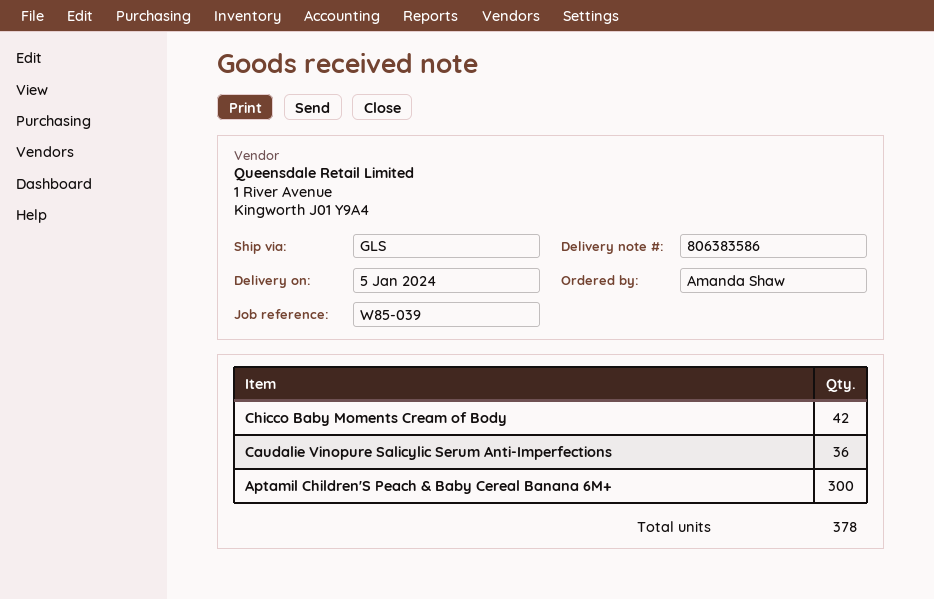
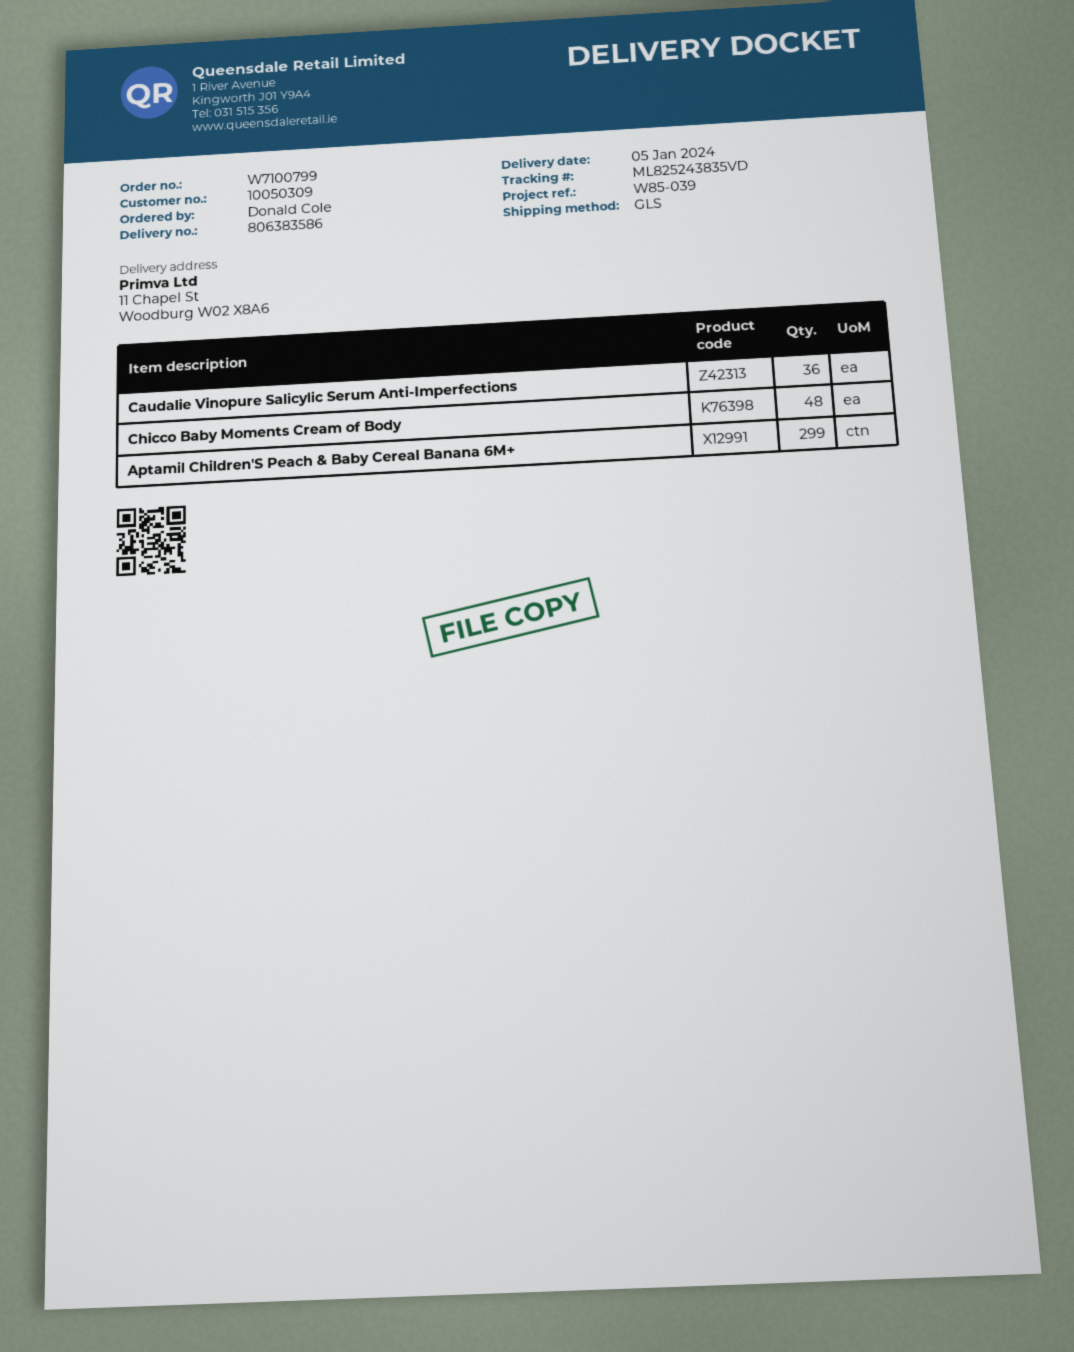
ordered by: Amanda Shaw -> Donald Cole
Chicco Baby Moments Cream of Body: 42 -> 48
Aptamil Children'S Peach & Baby Cereal Banana 6M+: 300 -> 299

